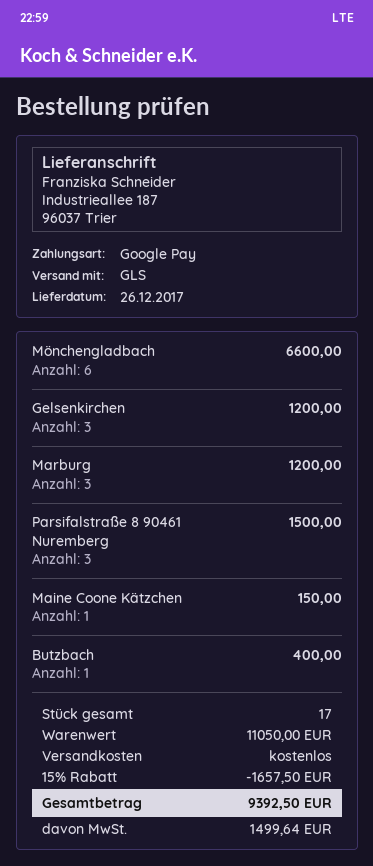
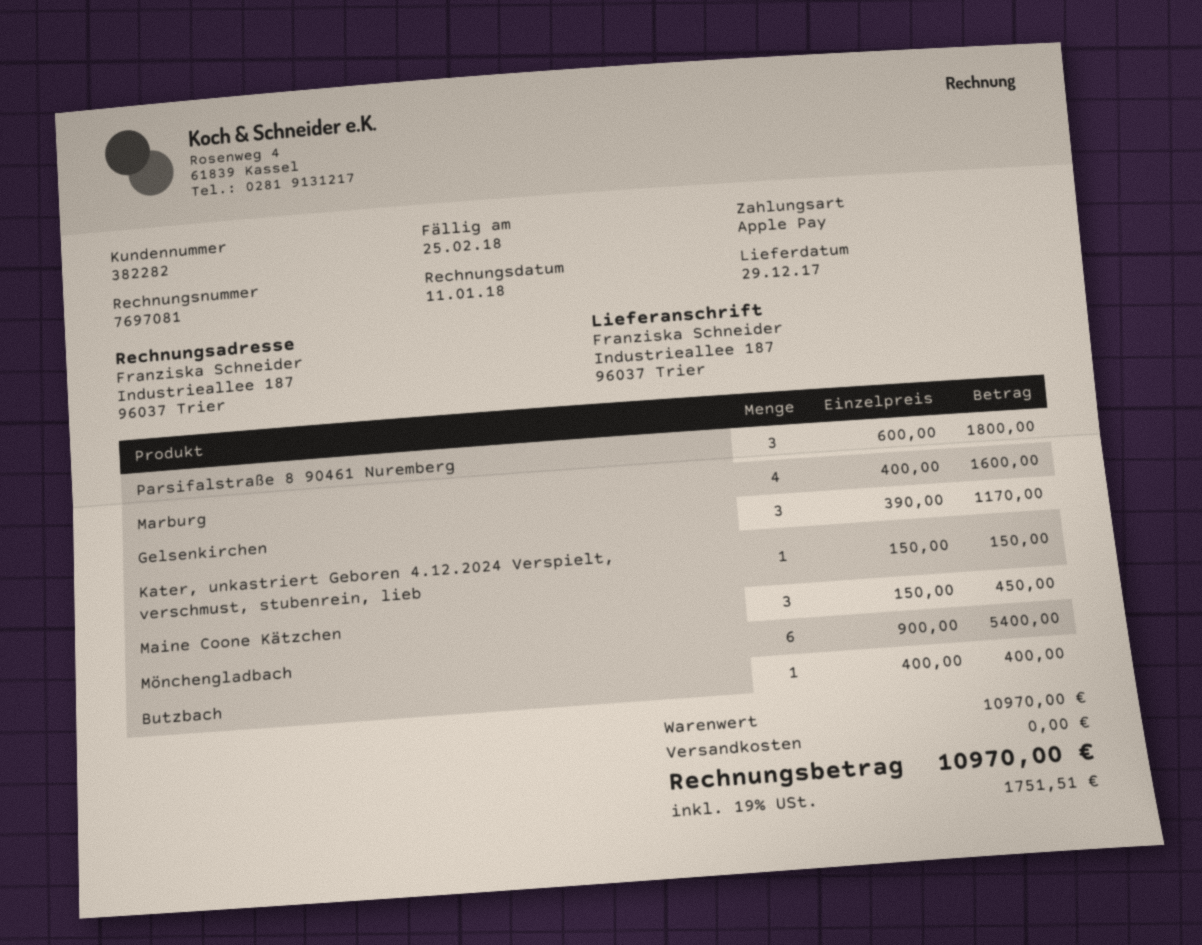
delivery date: 2017-12-26 -> 2017-12-29
payment method: Google Pay -> Apple Pay
Mönchengladbach: 6 for 6600.00 -> 6 for 5400.00
Gelsenkirchen: 3 for 1200.00 -> 3 for 1170.00
Marburg: 3 for 1200.00 -> 4 for 1600.00
Parsifalstraße 8 90461 Nuremberg: 3 for 1500.00 -> 3 for 1800.00
Maine Coone Kätzchen: 1 for 150.00 -> 3 for 450.00
Kater, unkastriert Geboren 4.12.2024 Verspielt, verschmust, stubenrein, lieb: none -> 1 for 150.00
subtotal: 11050.00 -> 10970.00
discount: 15% = 1657.50 -> none
tax: 1499.64 -> 1751.51
total: 9392.50 -> 10970.00

